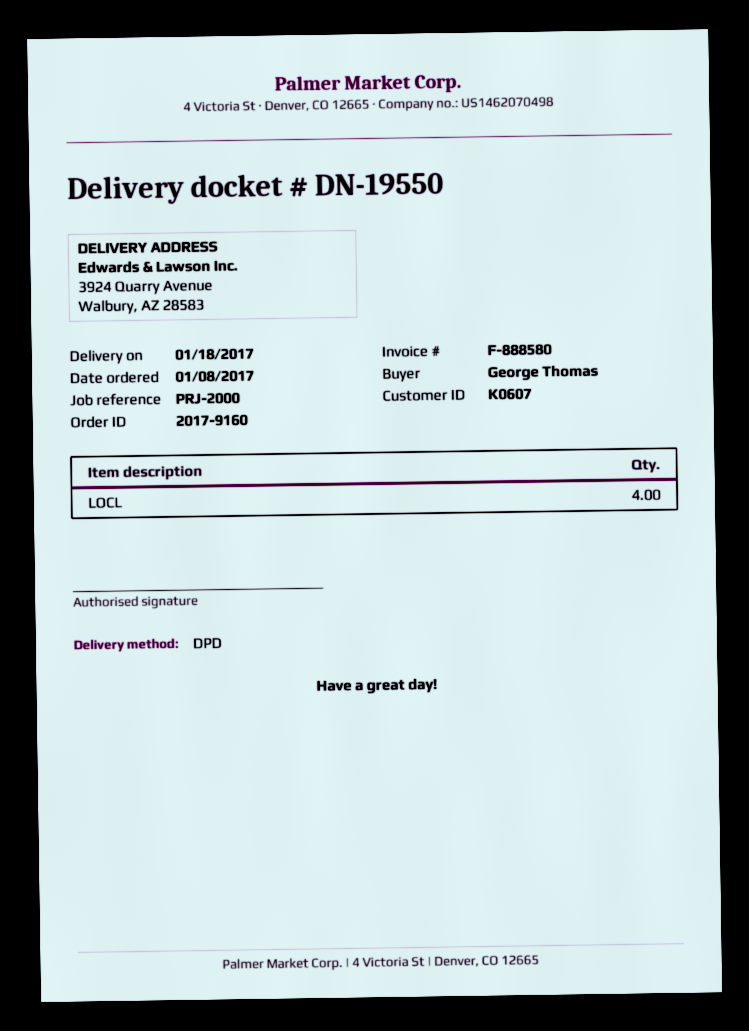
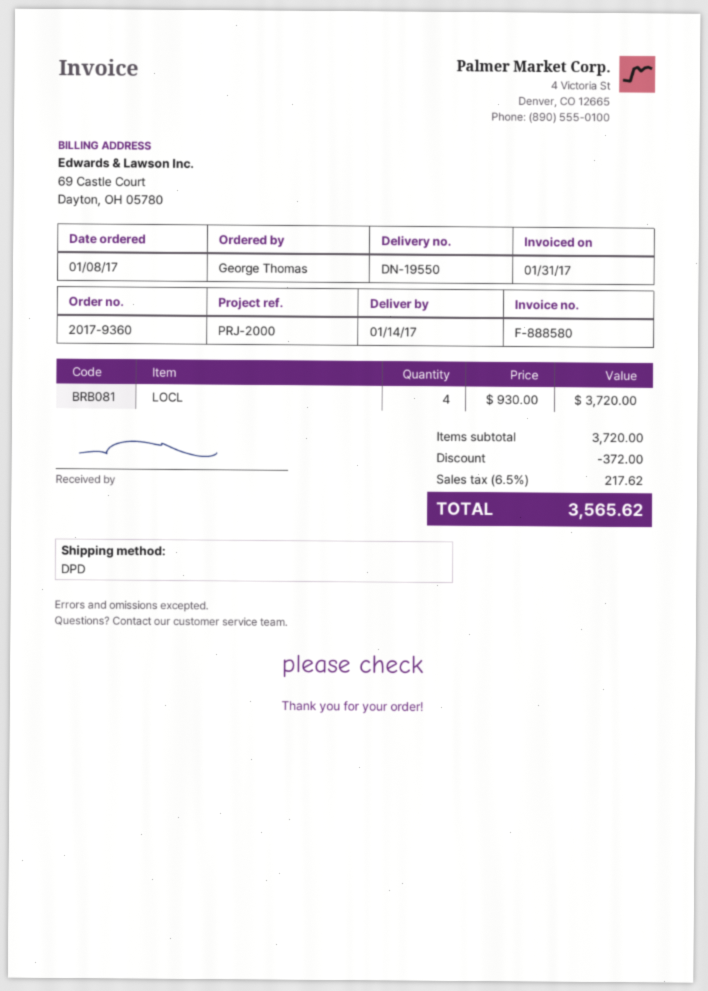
order number: 2017-9160 -> 2017-9360
delivery date: 2017-01-18 -> 2017-01-14

